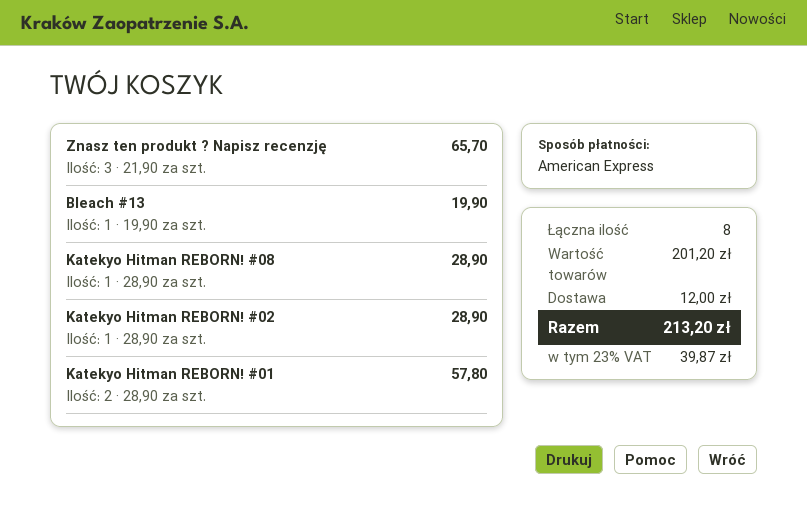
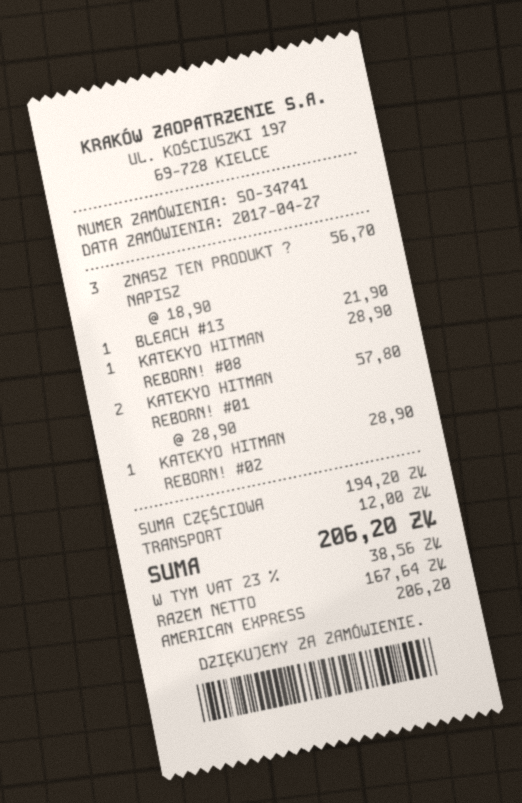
Znasz ten produkt ? Napisz recenzję: 3 x 21.90 = 65.70 -> 3 x 18.90 = 56.70
Bleach #13: 1 x 19.90 = 19.90 -> 1 x 21.90 = 21.90
subtotal: 201.20 -> 194.20
tax: 23% = 39.87 -> 23% = 38.56
total: 213.20 -> 206.20

